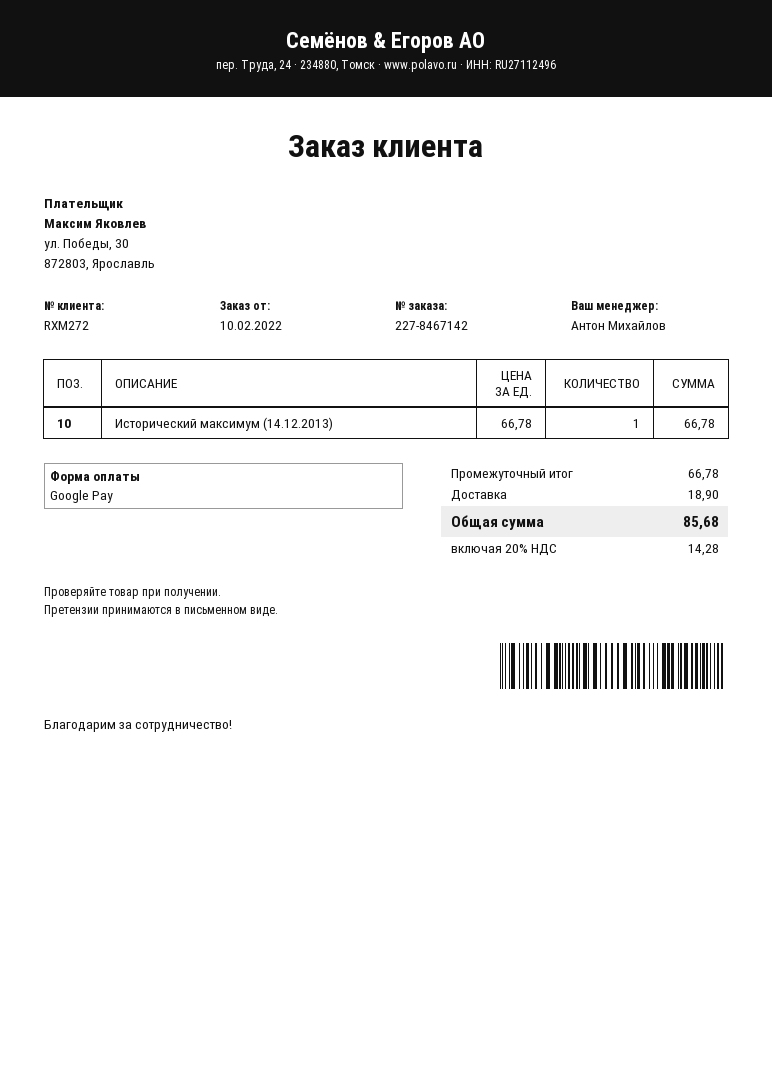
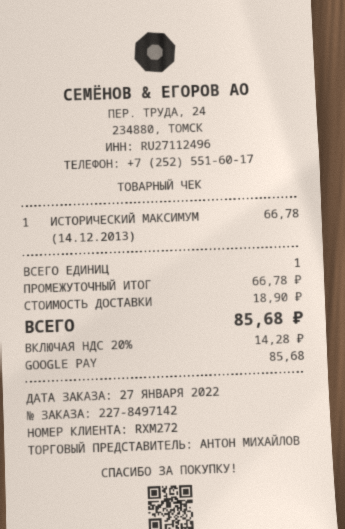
order number: 227-8467142 -> 227-8497142
order date: 2022-02-10 -> 2022-01-27

